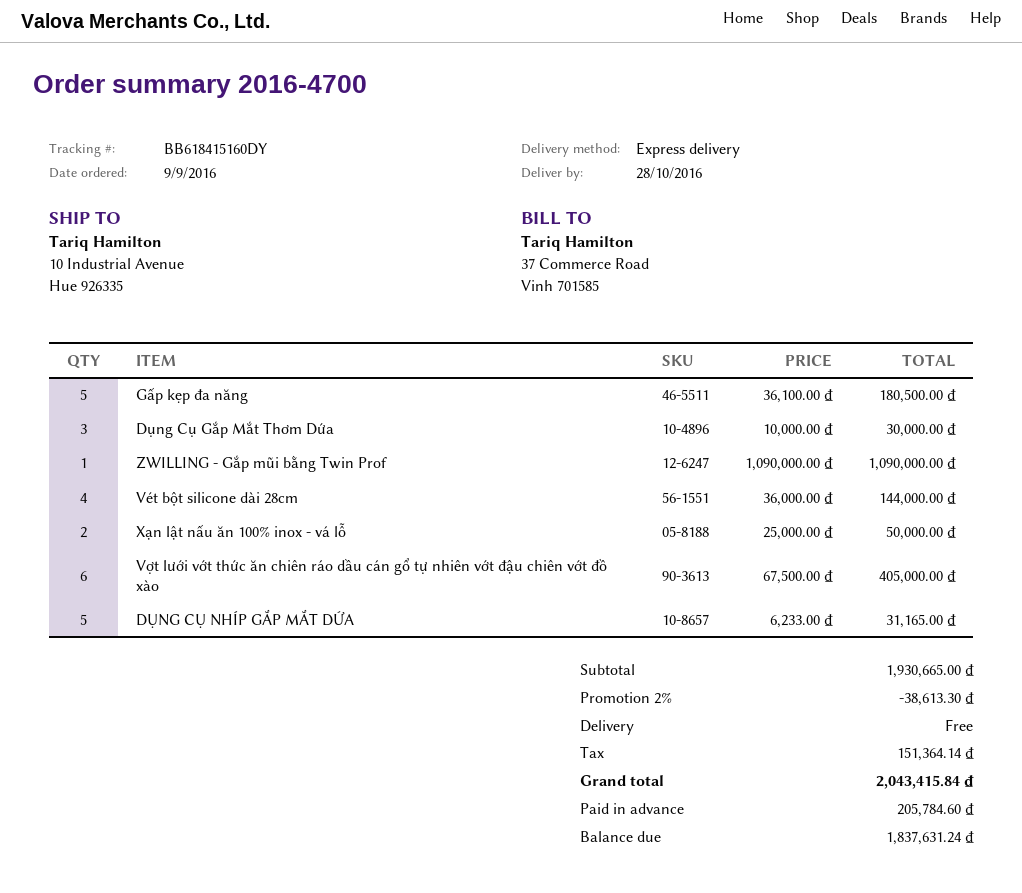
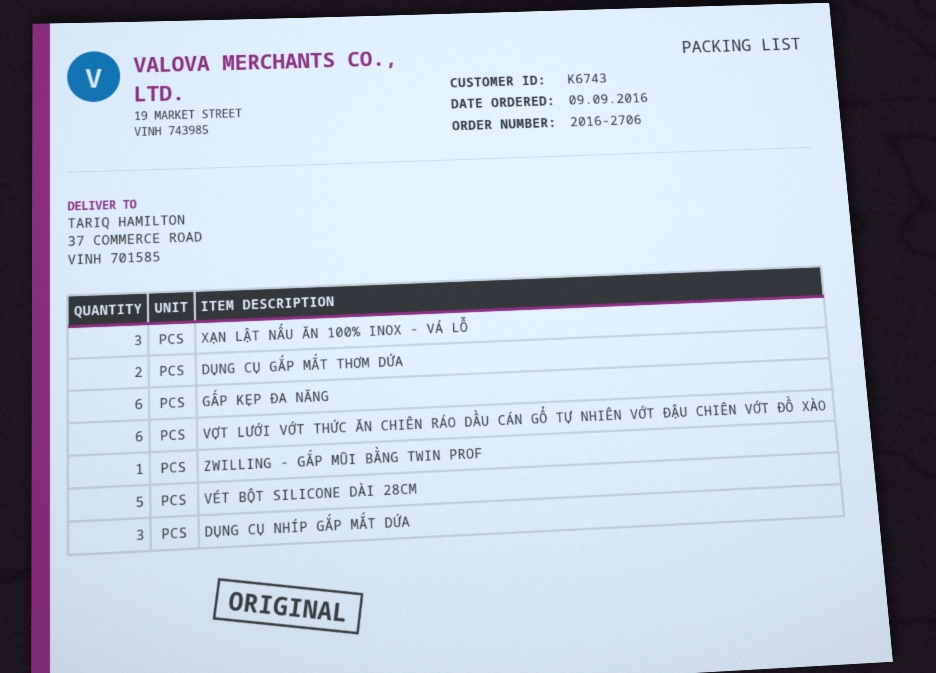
order number: 2016-4700 -> 2016-2706
ship to: 10 Industrial Avenue, Hue 926335 -> 37 COMMERCE ROAD, VINH 701585
Gấp kẹp đa năng: 5 -> 6
Dụng Cụ Gắp Mắt Thơm Dứa: 3 -> 2
Vét bột silicone dài 28cm: 4 -> 5
Xạn lật nấu ăn 100% inox - vá lỗ: 2 -> 3
DỤNG CỤ NHÍP GẮP MẮT DỨA: 5 -> 3

